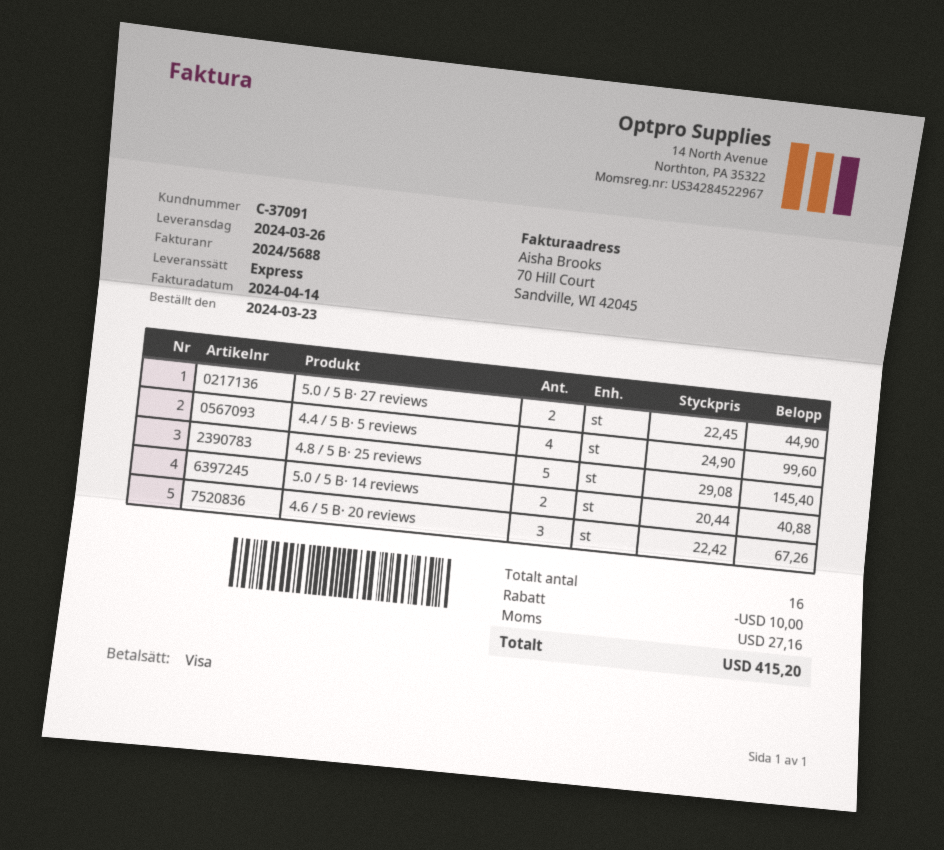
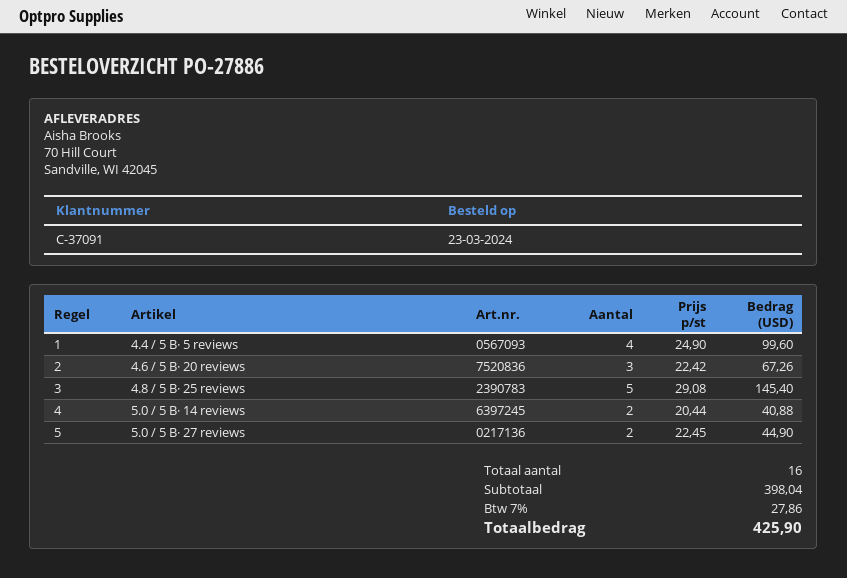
discount: 10.00 -> none
tax: 27.16 -> 27.86
total: 415.20 -> 425.90

